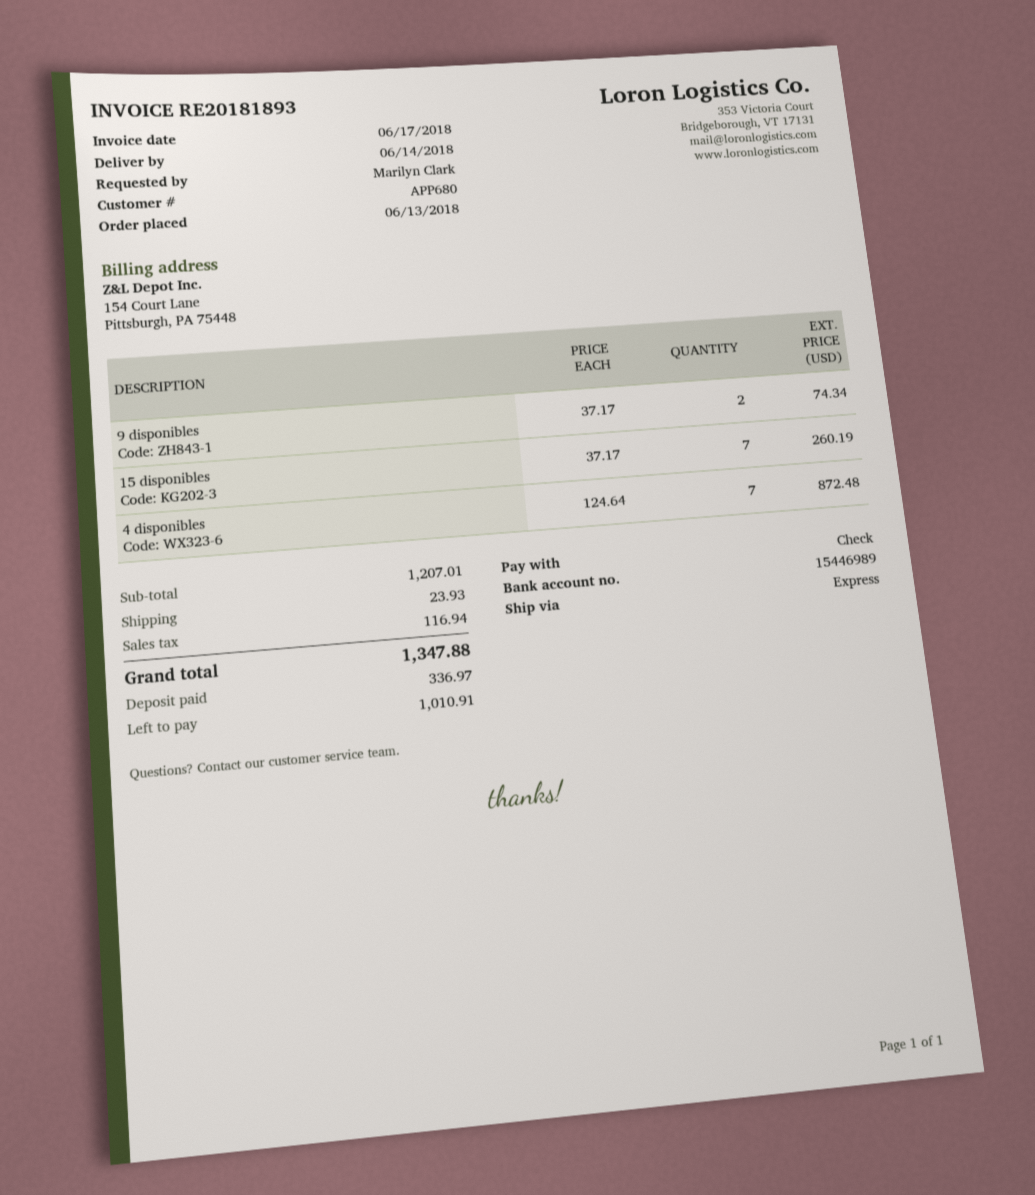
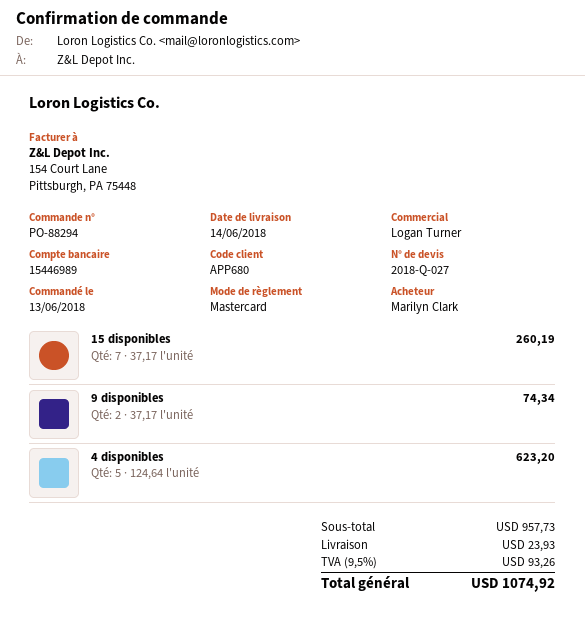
payment method: cheque -> Mastercard
4 disponibles: 7 x 124.64 = 872.48 -> 5 x 124.64 = 623.20
subtotal: 1207.01 -> 957.73
tax: 116.94 -> 93.26
total: 1347.88 -> 1074.92

